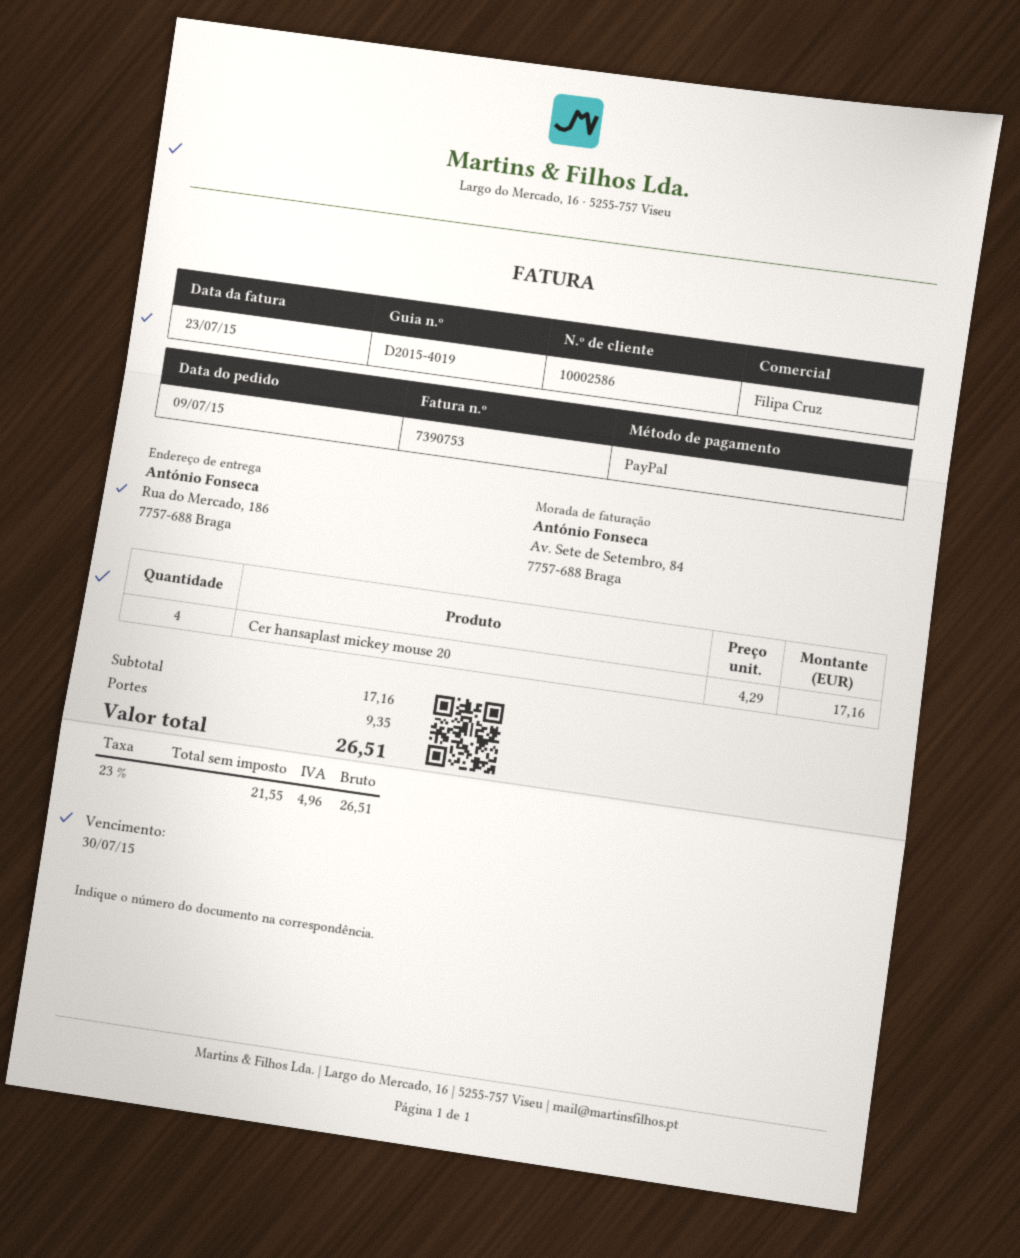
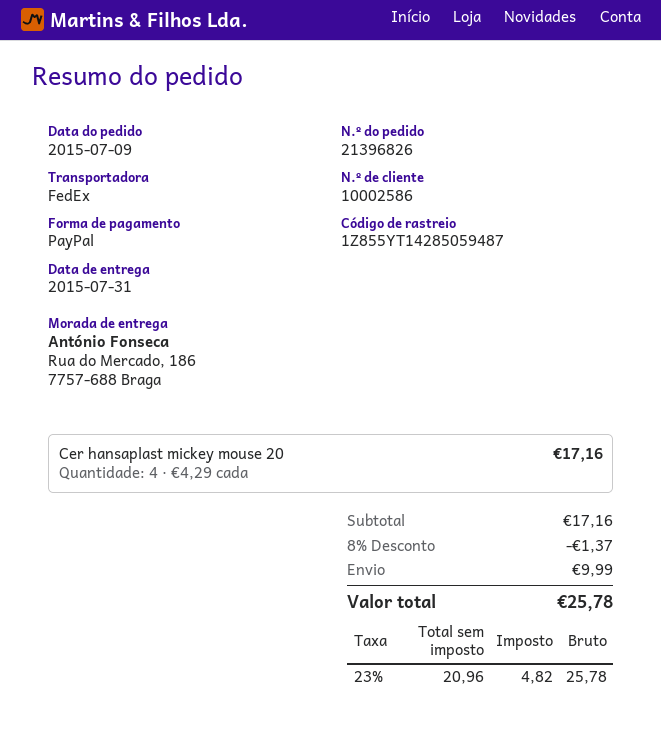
discount: none -> 8% = 1.37
shipping: 9.35 -> 9.99
net: 21.55 -> 20.96
tax: 23% = 4.96 -> 23% = 4.82
total: 26.51 -> 25.78

